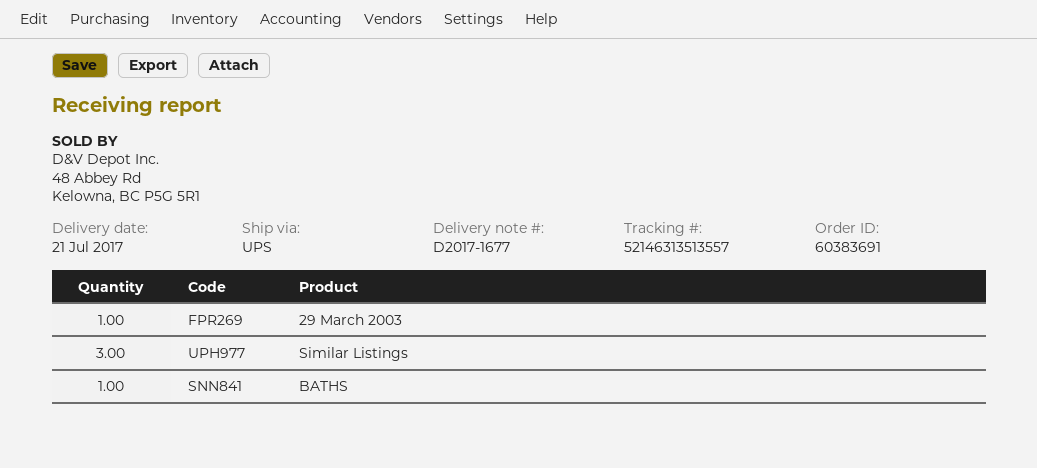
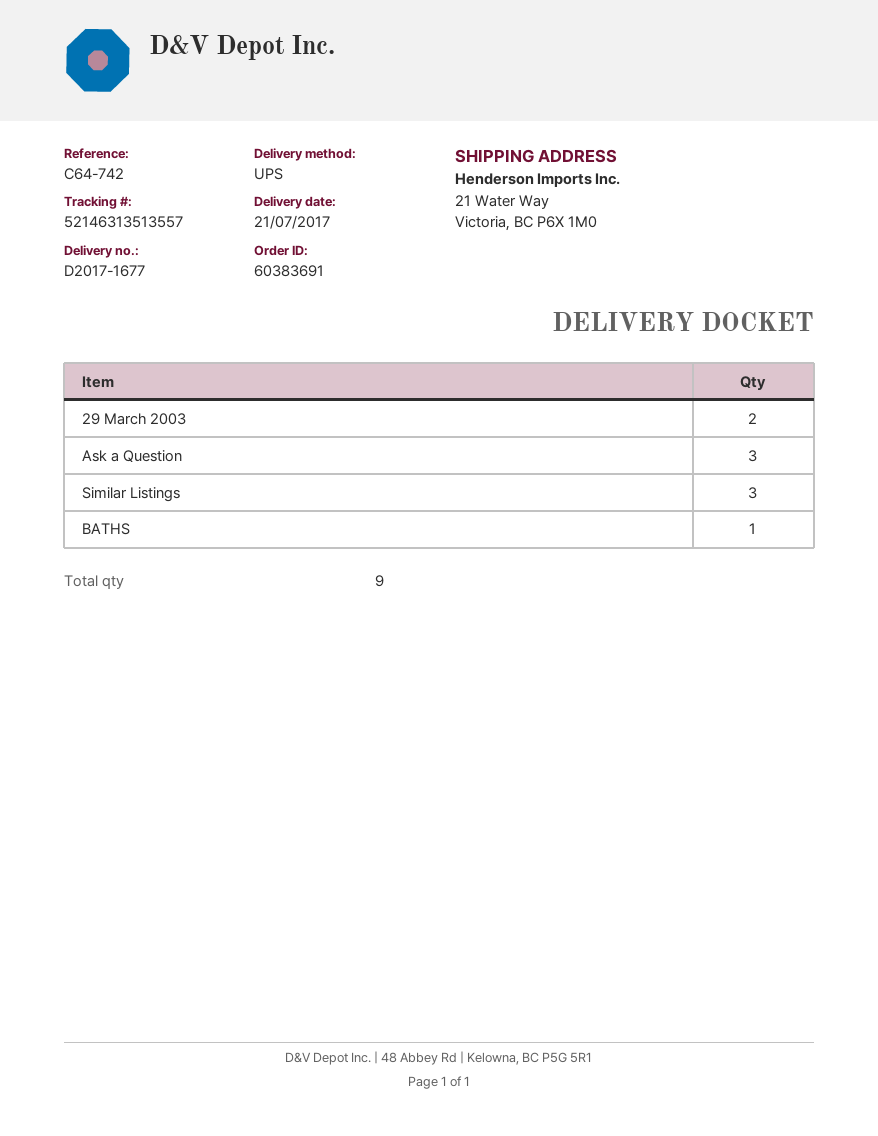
29 March 2003: 1 -> 2
Ask a Question: none -> 3

